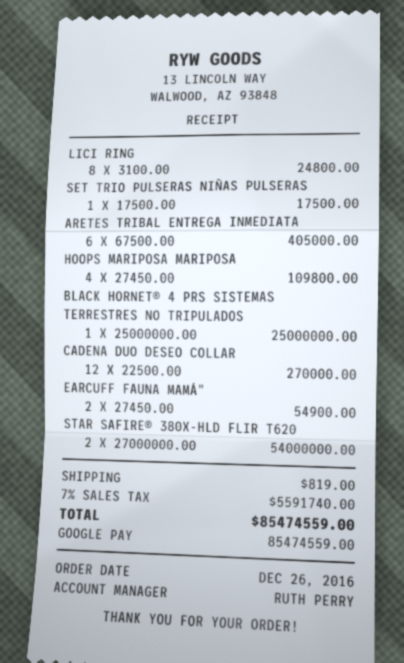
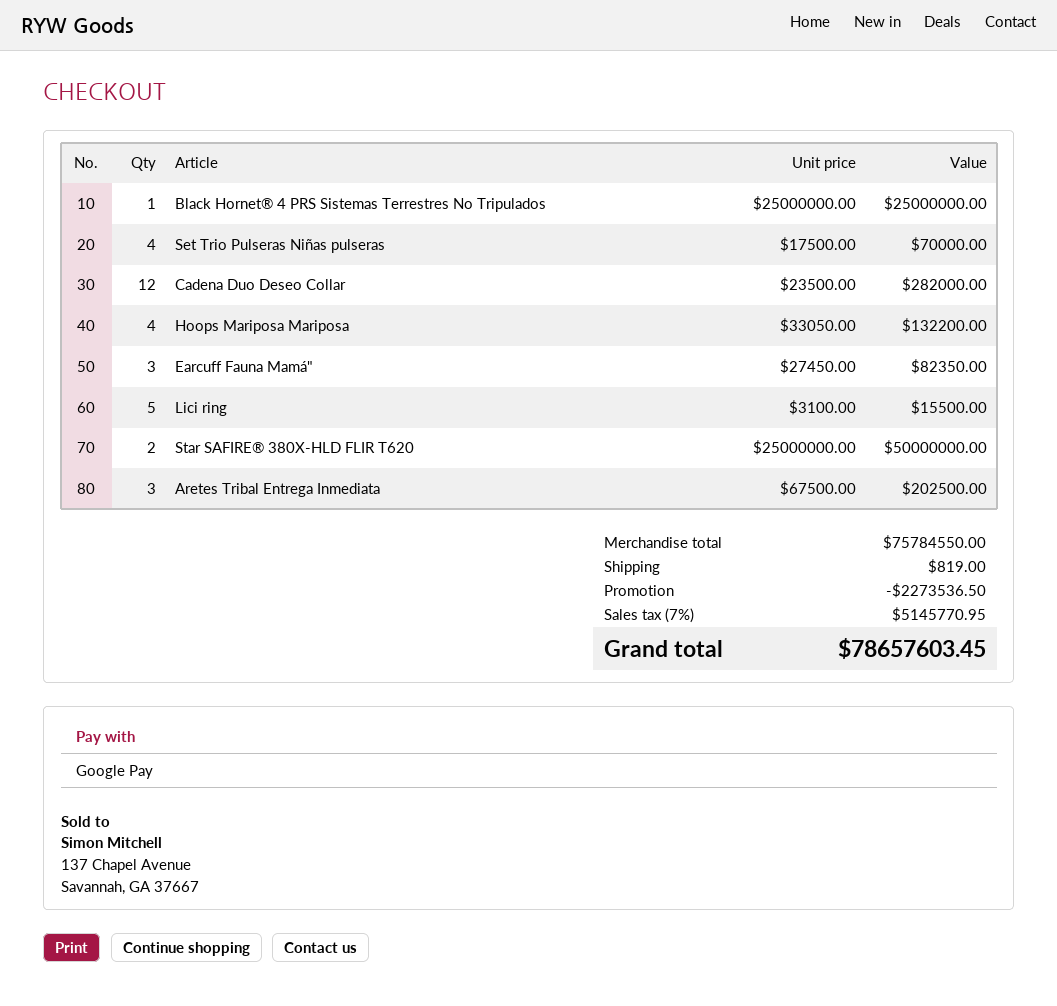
LICI RING: 8 x 3100.00 = 24800.00 -> 5 x 3100.00 = 15500.00
SET TRIO PULSERAS NIÑAS PULSERAS: 1 x 17500.00 = 17500.00 -> 4 x 17500.00 = 70000.00
ARETES TRIBAL ENTREGA INMEDIATA: 6 x 67500.00 = 405000.00 -> 3 x 67500.00 = 202500.00
HOOPS MARIPOSA MARIPOSA: 4 x 27450.00 = 109800.00 -> 4 x 33050.00 = 132200.00
CADENA DUO DESEO COLLAR: 12 x 22500.00 = 270000.00 -> 12 x 23500.00 = 282000.00
EARCUFF FAUNA MAMÁ": 2 x 27450.00 = 54900.00 -> 3 x 27450.00 = 82350.00
STAR SAFIRE® 380X-HLD FLIR T620: 2 x 27000000.00 = 54000000.00 -> 2 x 25000000.00 = 50000000.00
discount: none -> 2273536.50
tax: 7% = 5591740.00 -> 7% = 5145770.95
total: 85474559.00 -> 78657603.45

